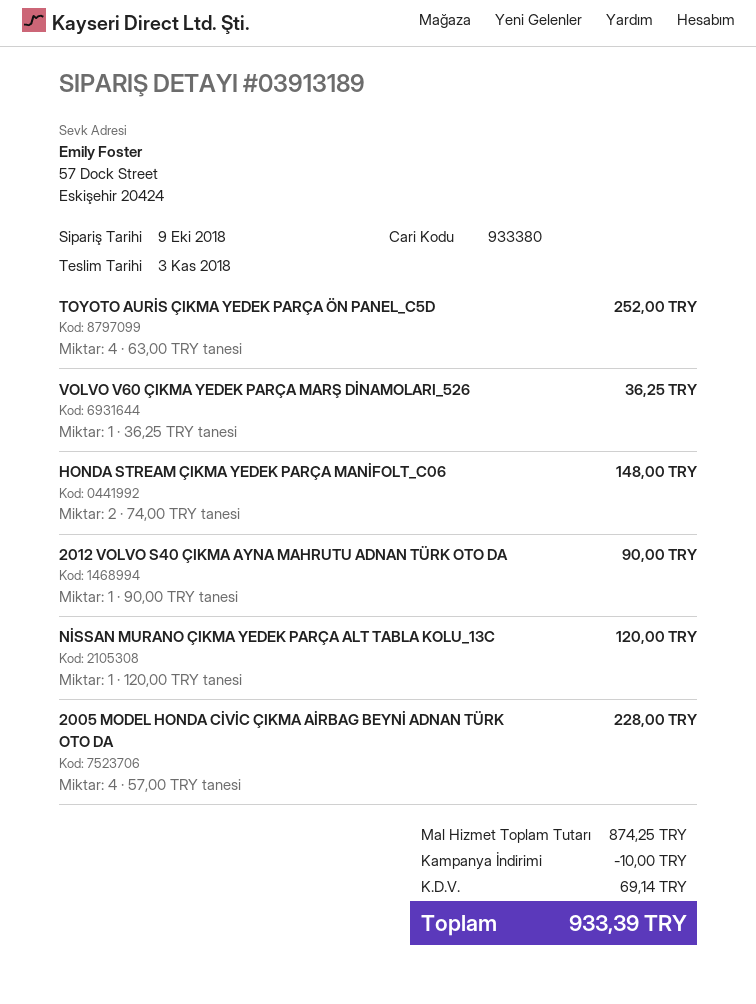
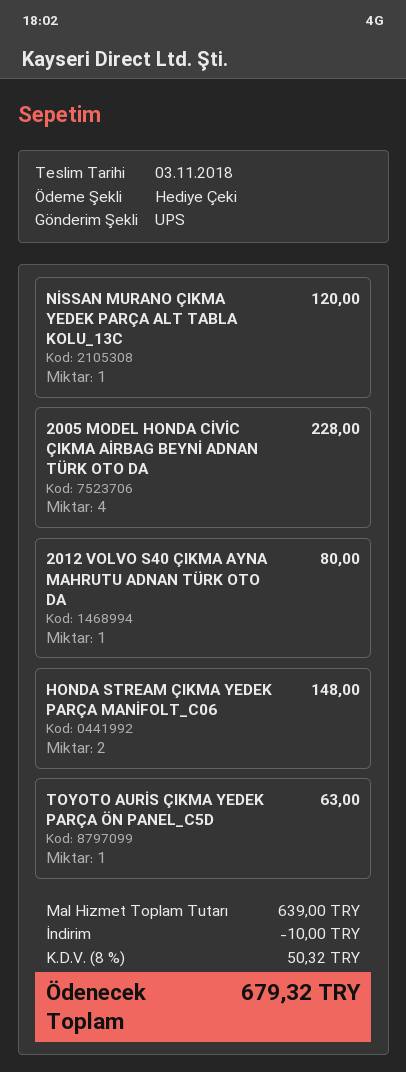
TOYOTO AURİS ÇIKMA YEDEK PARÇA ÖN PANEL_C5D: 4 for 252.00 -> 1 for 63.00
VOLVO V60 ÇIKMA YEDEK PARÇA MARŞ DİNAMOLARI_526: 1 for 36.25 -> none
2012 VOLVO S40 ÇIKMA AYNA MAHRUTU ADNAN TÜRK OTO DA: 1 for 90.00 -> 1 for 80.00
subtotal: 874.25 -> 639.00
tax: 69.14 -> 50.32
total: 933.39 -> 679.32

